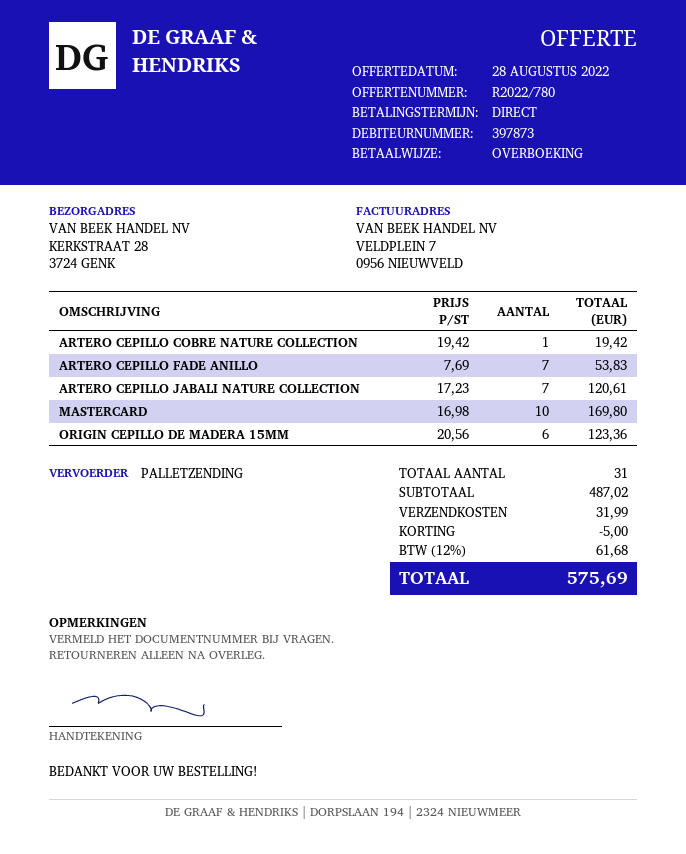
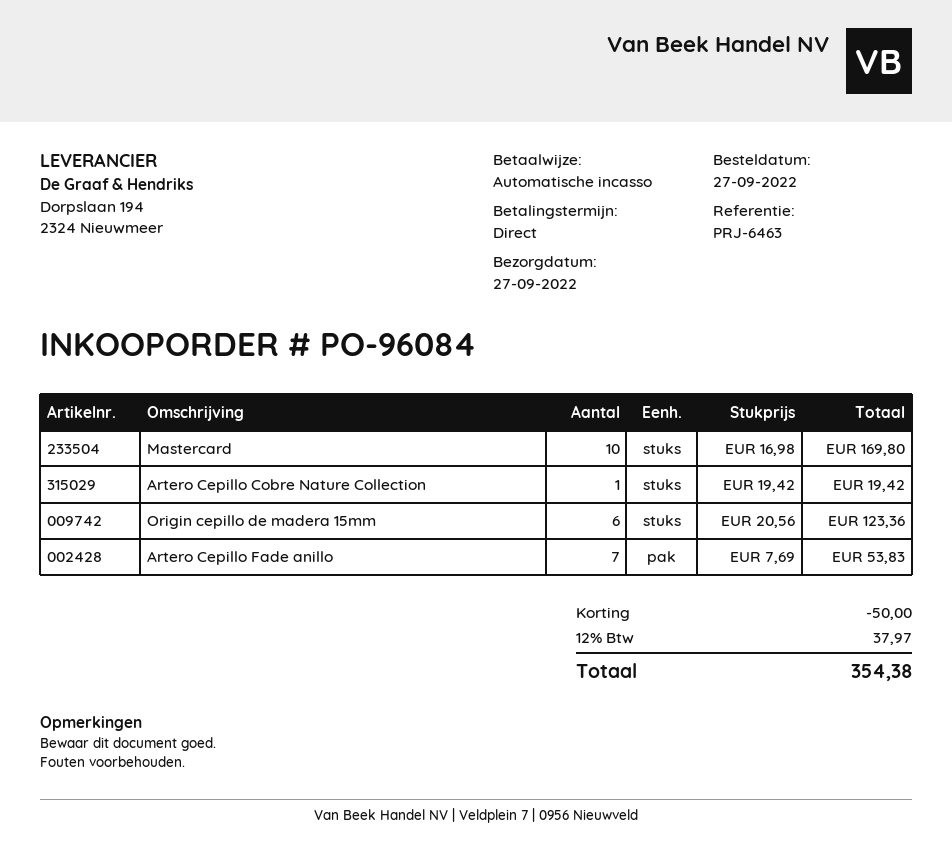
payment method: bank transfer -> direct debit
ARTERO CEPILLO JABALI NATURE COLLECTION: 7 x 17.23 = 120.61 -> none
discount: 5.00 -> 50.00
shipping: 31.99 -> none
tax: 12% = 61.68 -> 12% = 37.97
total: 575.69 -> 354.38

